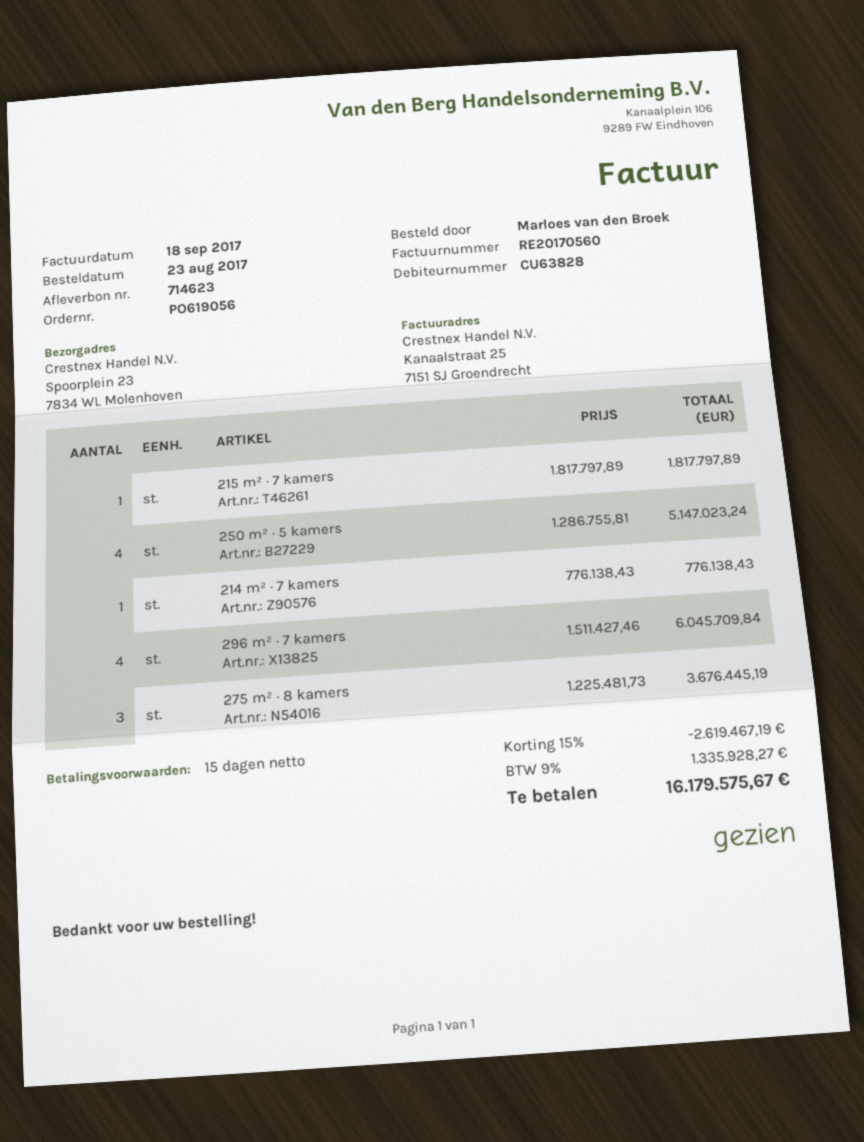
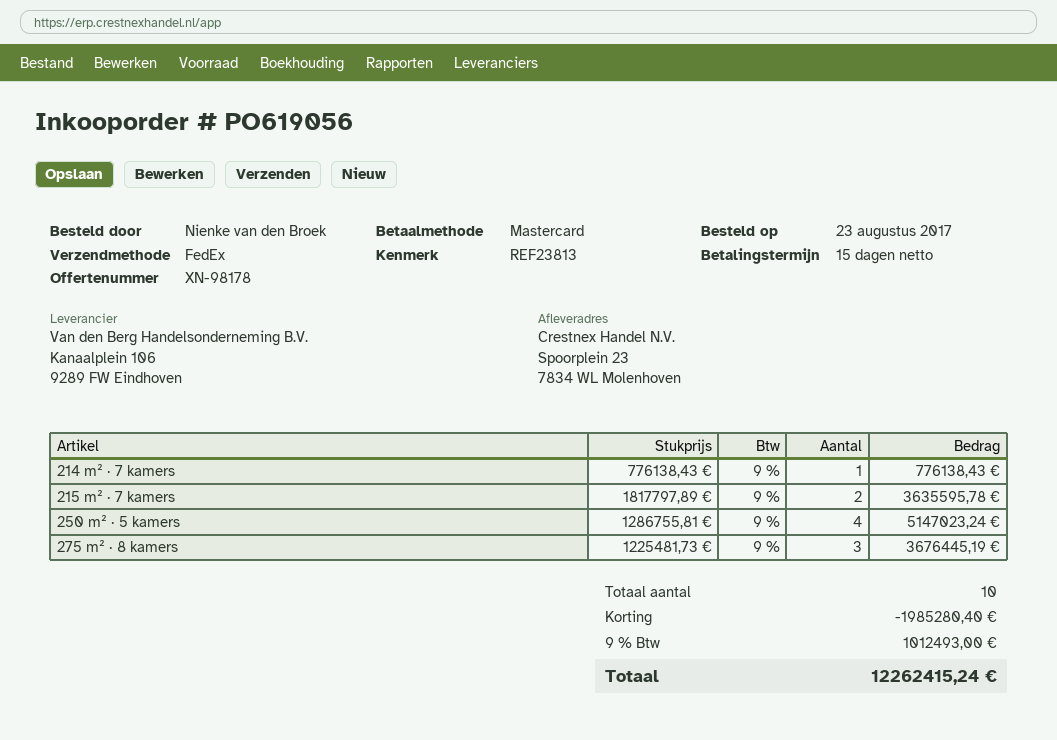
ordered by: Marloes van den Broek -> Nienke van den Broek
215 m² · 7 kamers: 1 x 1817797.89 = 1817797.89 -> 2 x 1817797.89 = 3635595.78
296 m² · 7 kamers: 4 x 1511427.46 = 6045709.84 -> none
discount: 2619467.19 -> 1985280.40
tax: 9% = 1335928.27 -> 9% = 1012493.00
total: 16179575.67 -> 12262415.24

